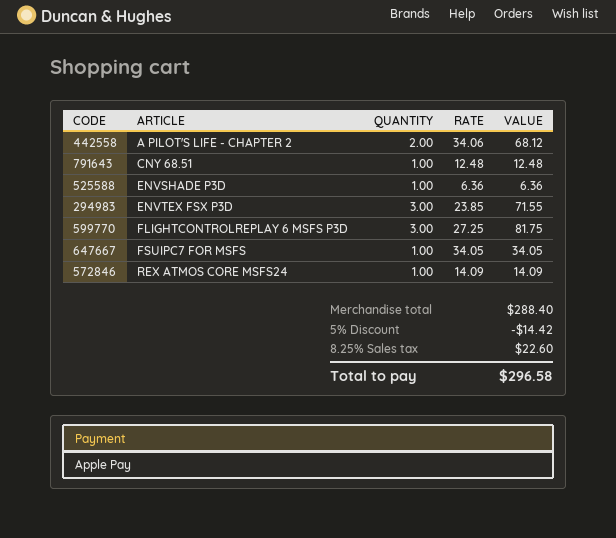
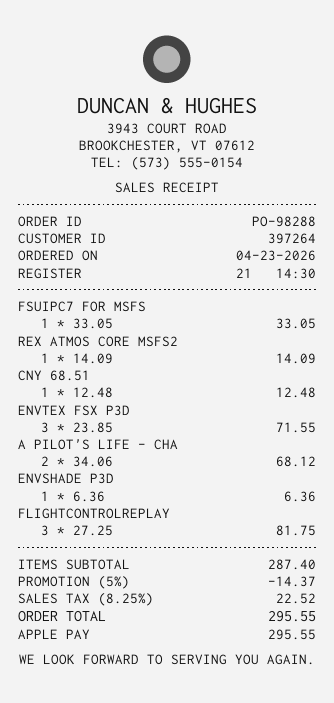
FSUIPC7 FOR MSFS: 1 x 34.05 = 34.05 -> 1 x 33.05 = 33.05
subtotal: 288.40 -> 287.40
discount: 5% = 14.42 -> 5% = 14.37
tax: 8.25% = 22.60 -> 8.25% = 22.52
total: 296.58 -> 295.55

